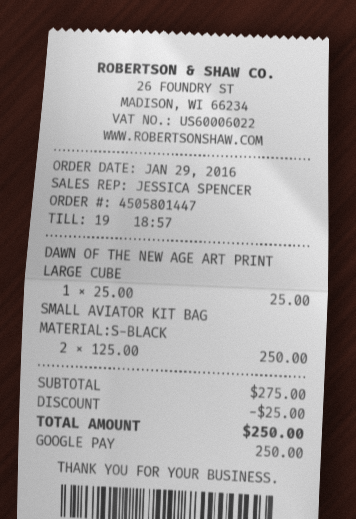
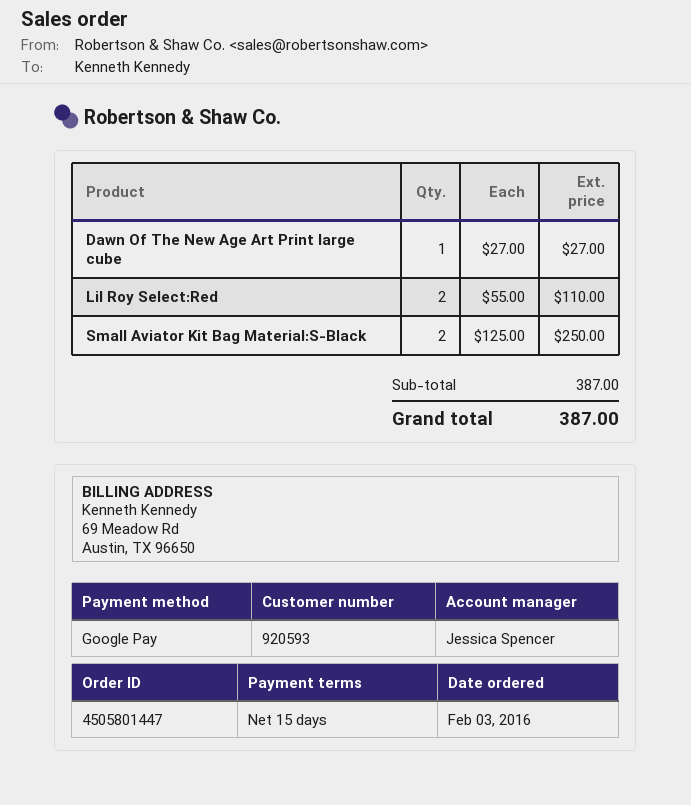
order date: 2016-01-29 -> 2016-02-03
DAWN OF THE NEW AGE ART PRINT LARGE CUBE: 1 x 25.00 = 25.00 -> 1 x 27.00 = 27.00
Lil Roy Select:Red: none -> 2 x 55.00 = 110.00
subtotal: 275.00 -> 387.00
discount: 25.00 -> none
total: 250.00 -> 387.00

